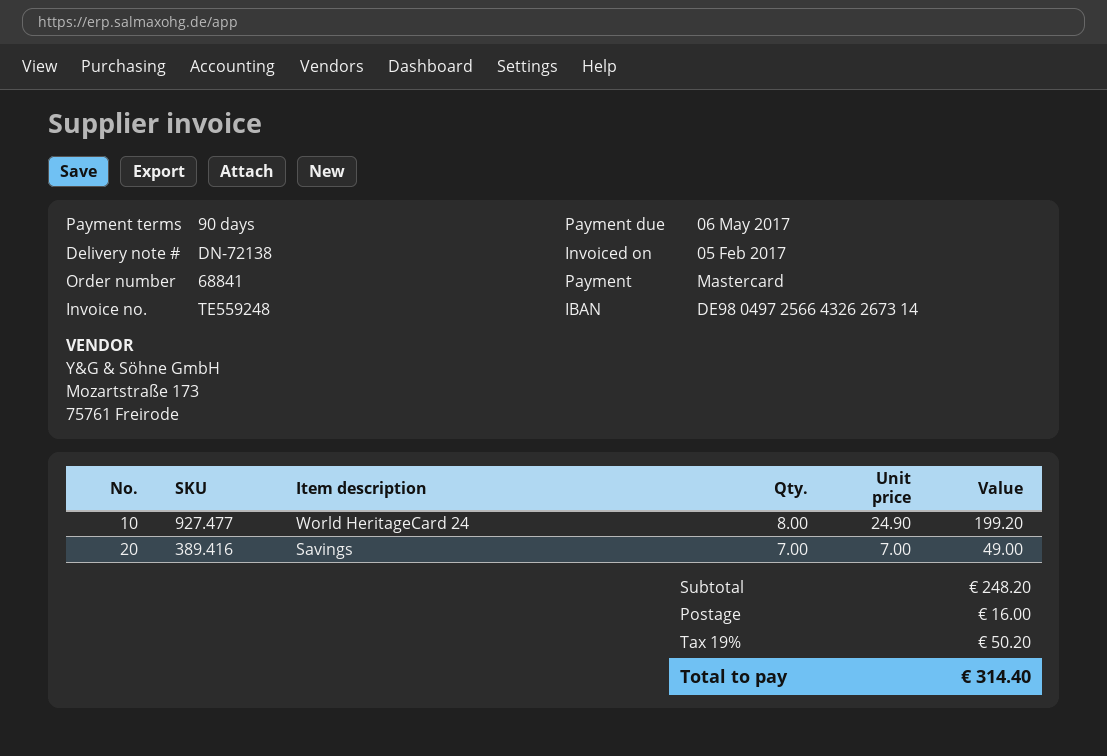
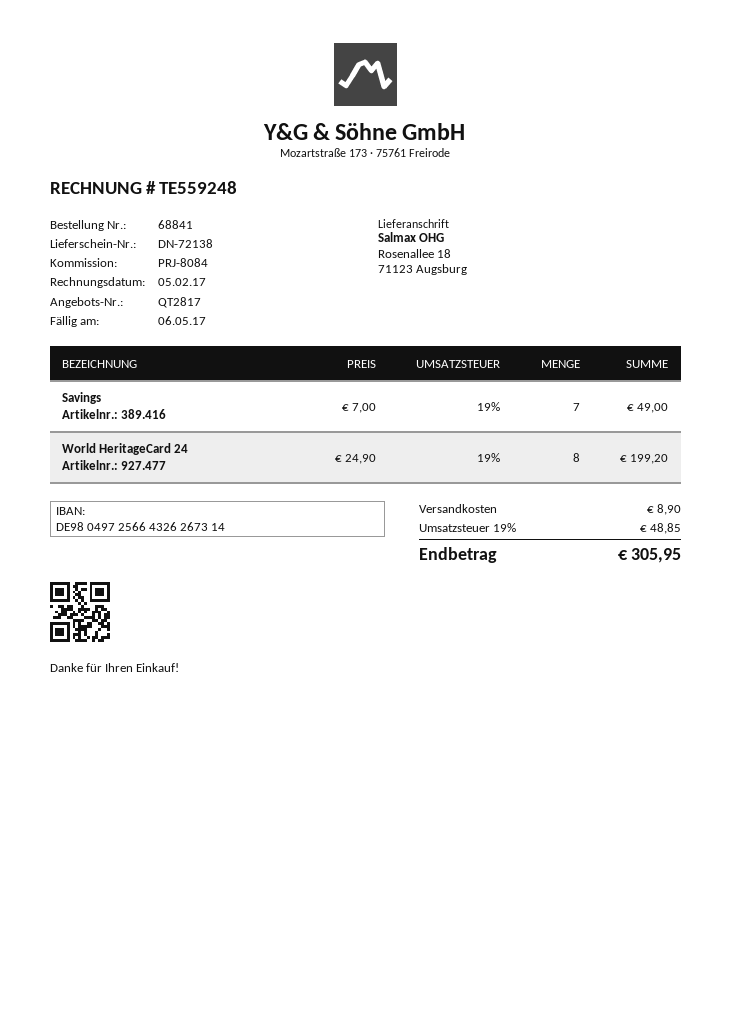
shipping: 16.00 -> 8.90
tax: 19% = 50.20 -> 19% = 48.85
total: 314.40 -> 305.95

